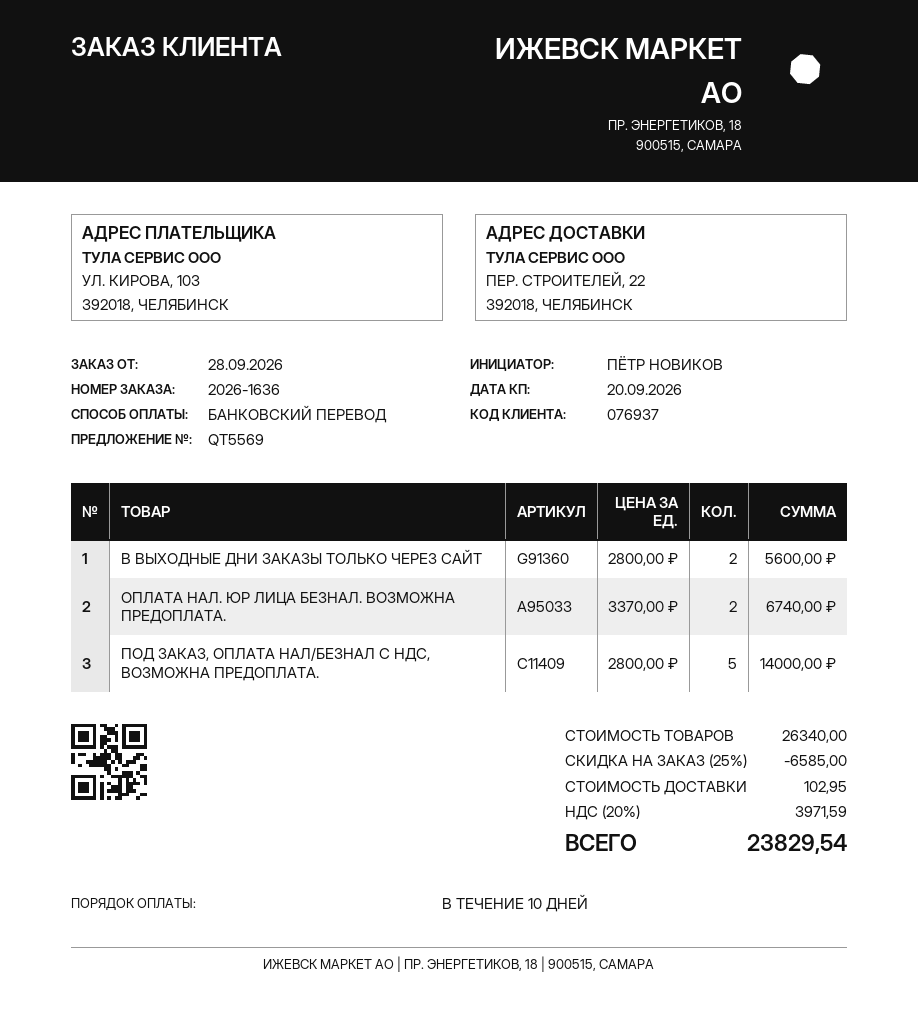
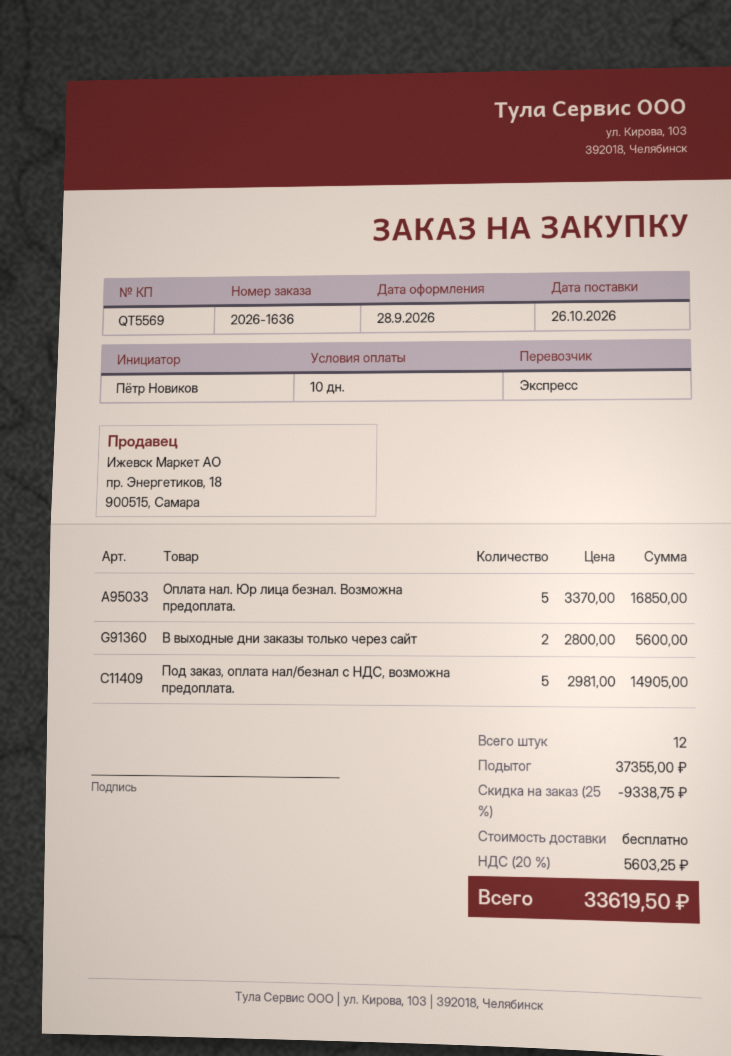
ОПЛАТА НАЛ. ЮР ЛИЦА БЕЗНАЛ. ВОЗМОЖНА ПРЕДОПЛАТА.: 2 x 3370.00 = 6740.00 -> 5 x 3370.00 = 16850.00
ПОД ЗАКАЗ, ОПЛАТА НАЛ/БЕЗНАЛ С НДС, ВОЗМОЖНА ПРЕДОПЛАТА.: 5 x 2800.00 = 14000.00 -> 5 x 2981.00 = 14905.00
subtotal: 26340.00 -> 37355.00
discount: 25% = 6585.00 -> 25% = 9338.75
shipping: 102.95 -> 0.00
tax: 20% = 3971.59 -> 20% = 5603.25
total: 23829.54 -> 33619.50

